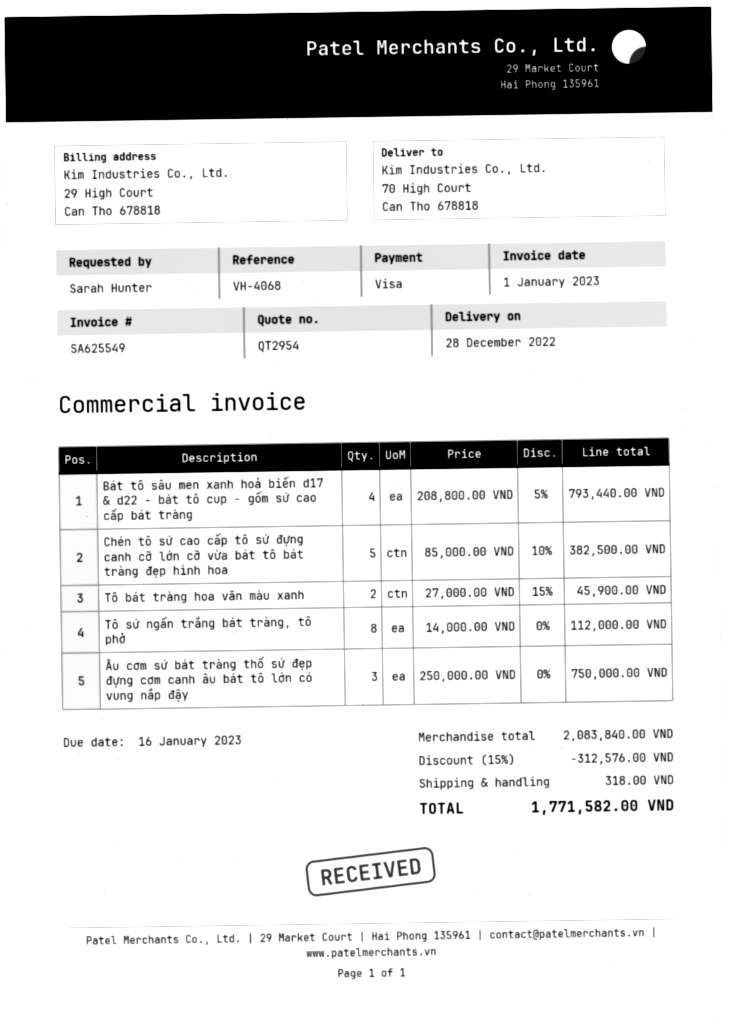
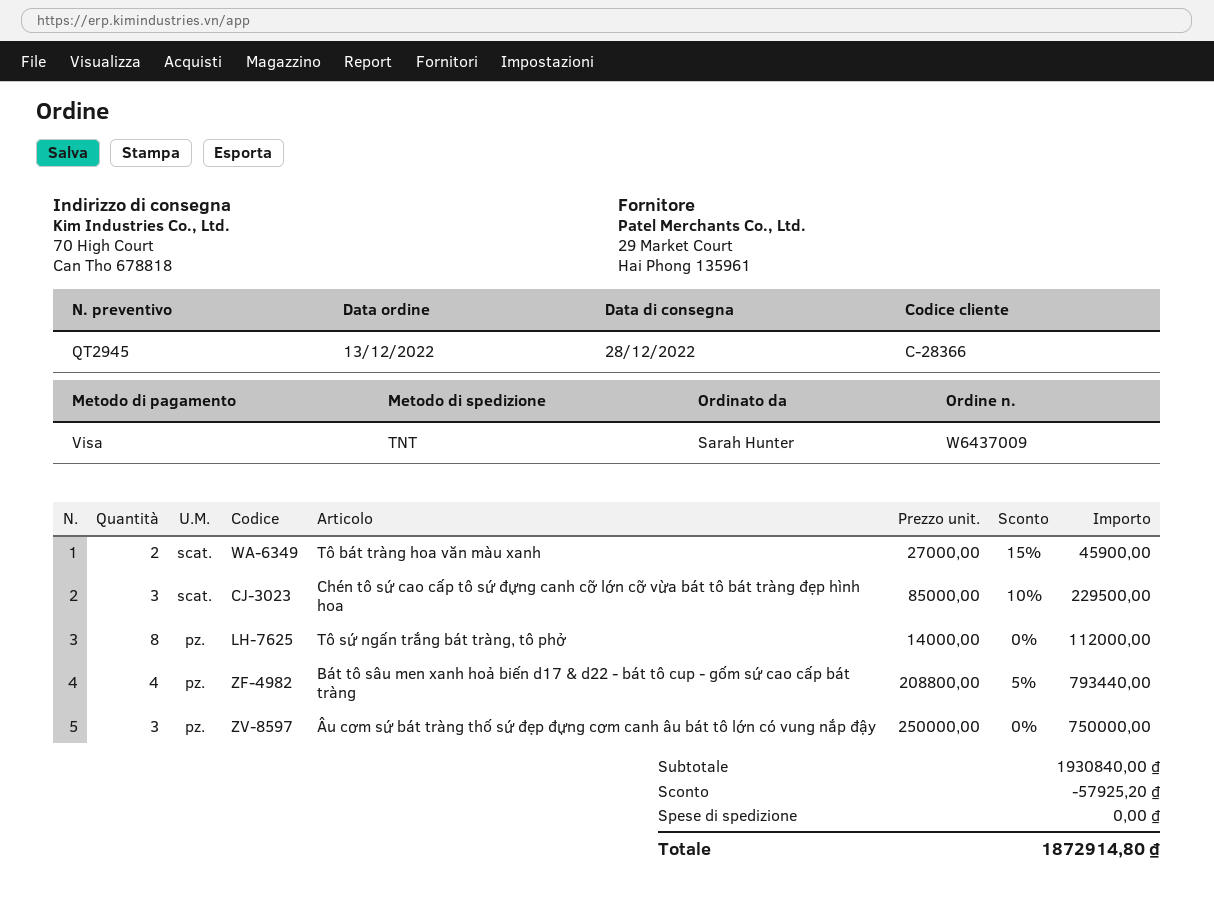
quote number: QT2954 -> QT2945
Chén tô sứ cao cấp tô sứ đựng canh cỡ lớn cỡ vừa bát tô bát tràng đẹp hình hoa: 5 x 85000.00 - 10% = 382500.00 -> 3 x 85000.00 - 10% = 229500.00
subtotal: 2083840.00 -> 1930840.00
discount: 312576.00 -> 57925.20
shipping: 318.00 -> 0.00
total: 1771582.00 -> 1872914.80

